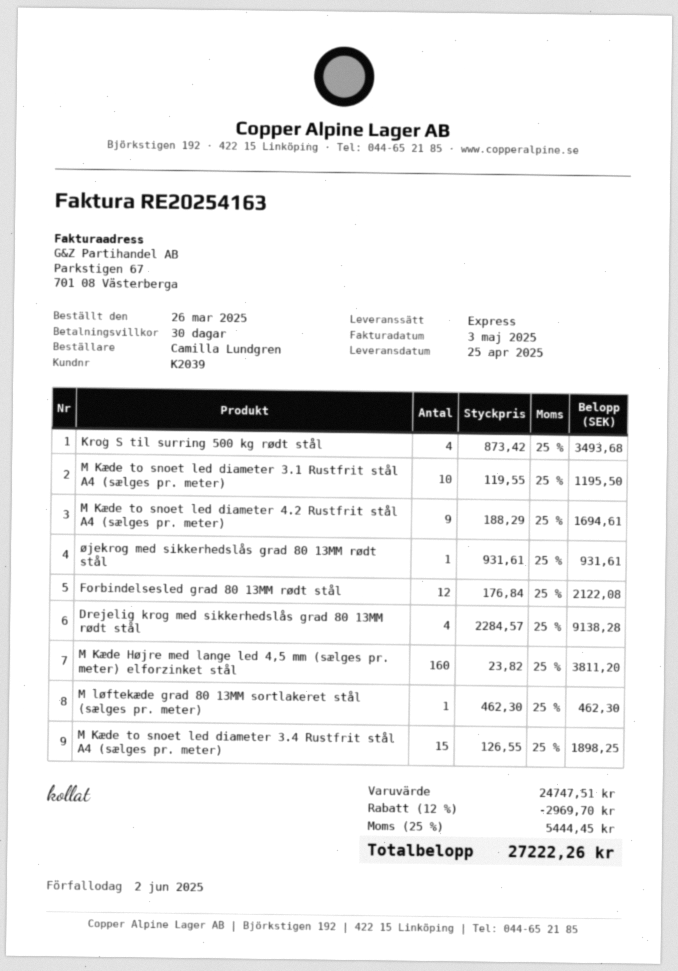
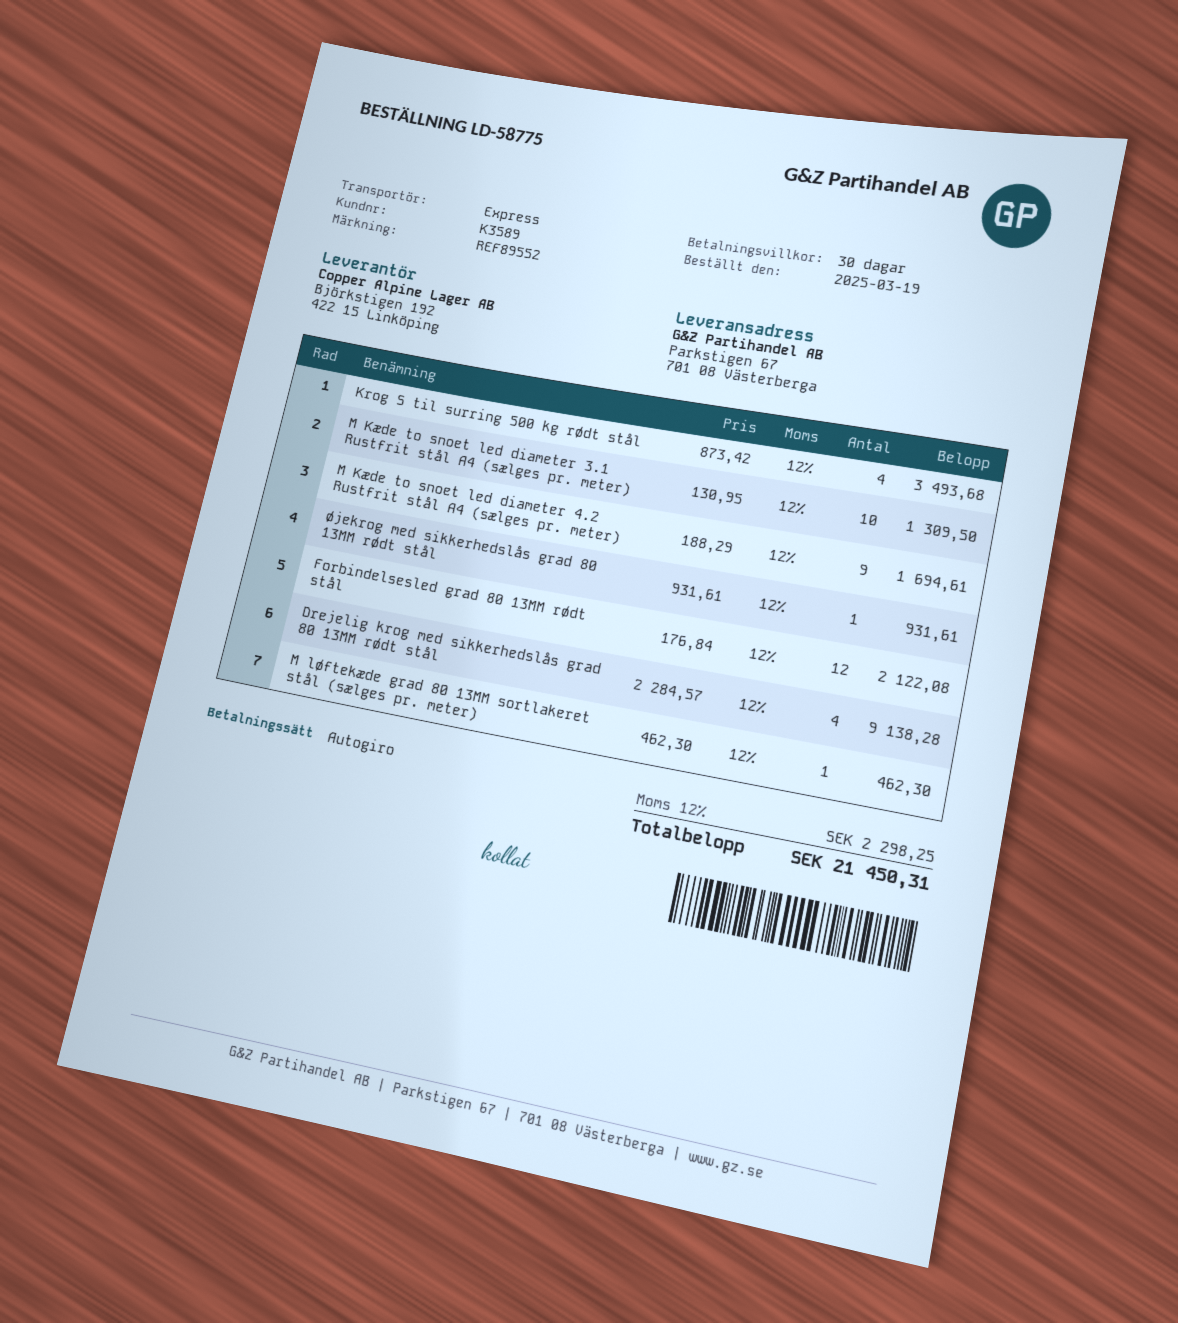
order date: 2025-03-26 -> 2025-03-19
customer number: K2039 -> K3589
M Kæde to snoet led diameter 3.1 Rustfrit stål A4 (sælges pr. meter): 10 x 119.55 = 1195.50 -> 10 x 130.95 = 1309.50
M Kæde Højre med lange led 4,5 mm (sælges pr. meter) elforzinket stål: 160 x 23.82 = 3811.20 -> none
M Kæde to snoet led diameter 3.4 Rustfrit stål A4 (sælges pr. meter): 15 x 126.55 = 1898.25 -> none
discount: 12% = 2969.70 -> none
tax: 25% = 5444.45 -> 12% = 2298.25
total: 27222.26 -> 21450.31

